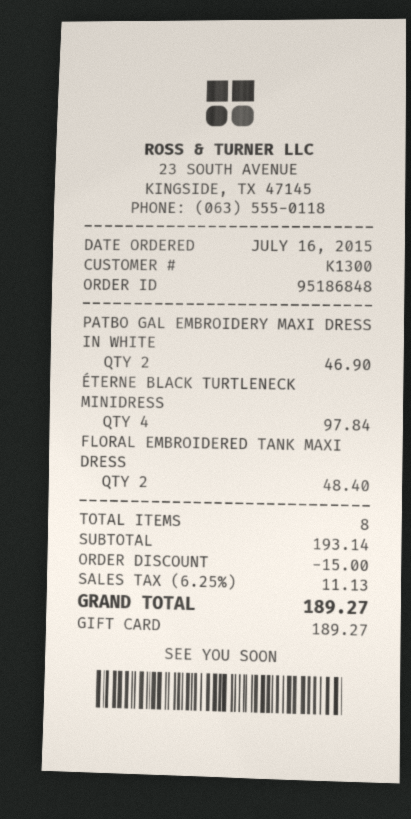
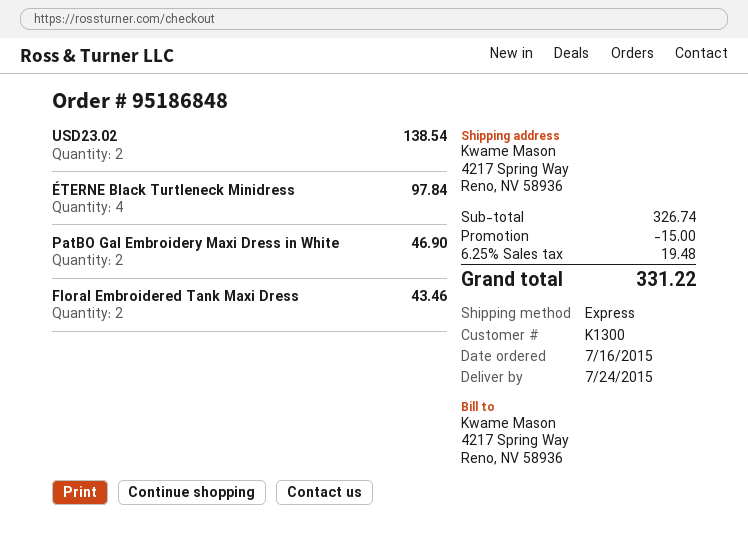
FLORAL EMBROIDERED TANK MAXI DRESS: 2 for 48.40 -> 2 for 43.46
USD23.02: none -> 2 for 138.54
subtotal: 193.14 -> 326.74
tax: 6.25% = 11.13 -> 6.25% = 19.48
total: 189.27 -> 331.22

